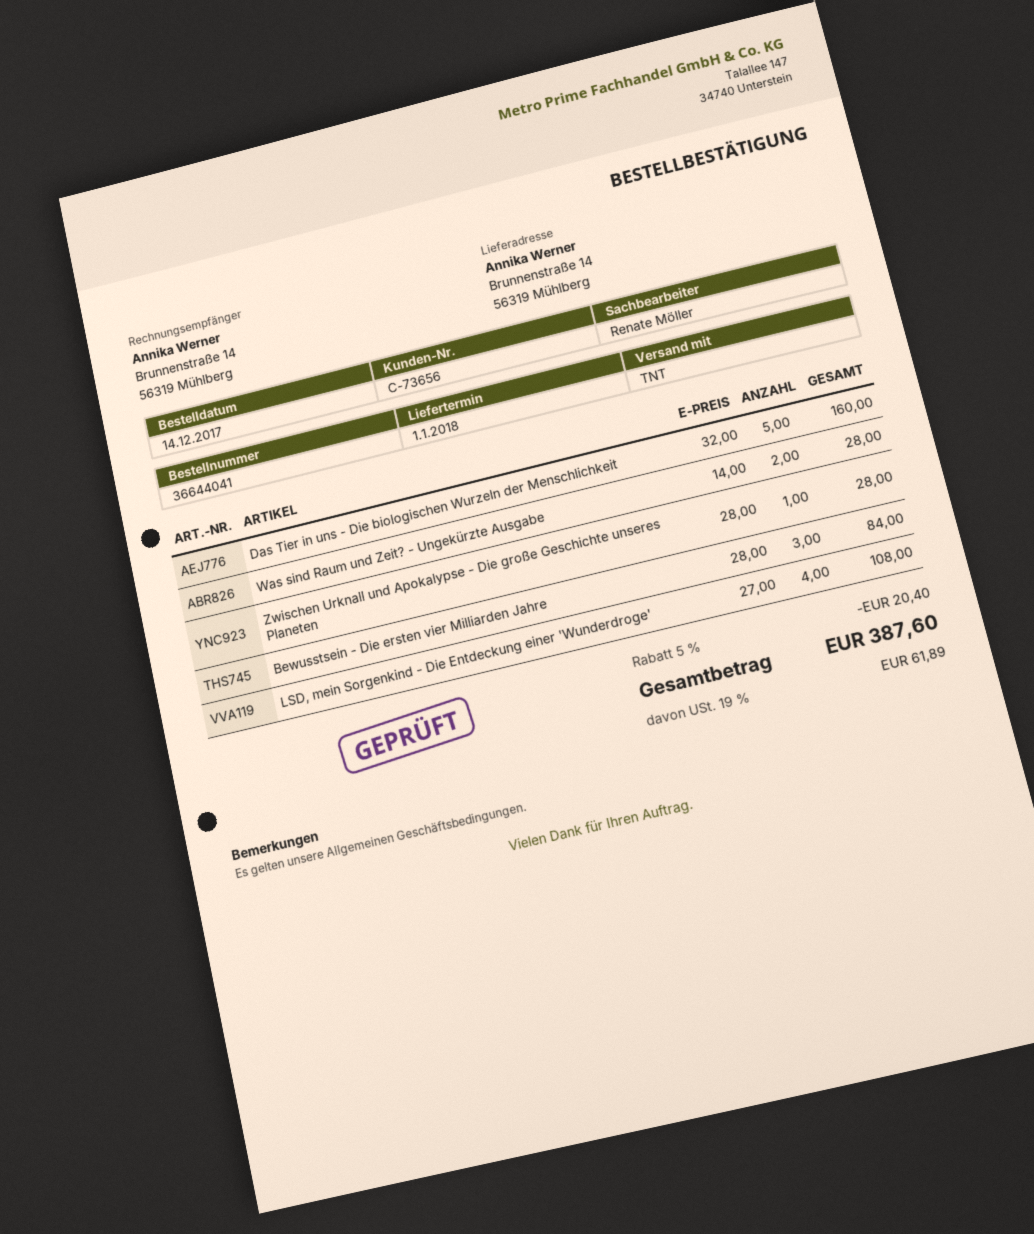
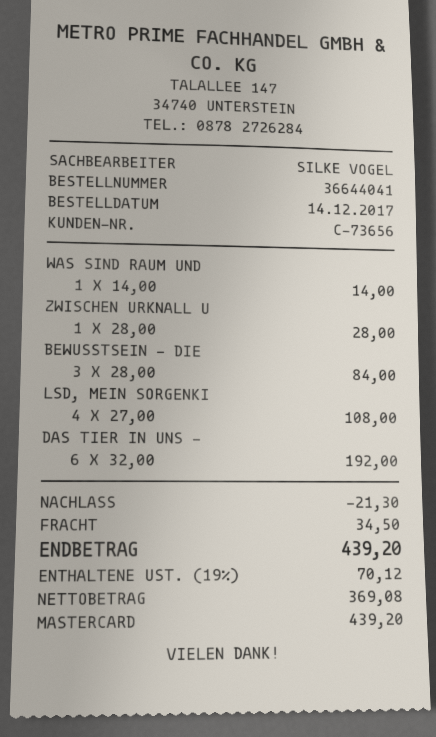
sales rep: Renate Möller -> SILKE VOGEL
Das Tier in uns - Die biologischen Wurzeln der Menschlichkeit: 5 x 32.00 = 160.00 -> 6 x 32.00 = 192.00
Was sind Raum und Zeit? - Ungekürzte Ausgabe: 2 x 14.00 = 28.00 -> 1 x 14.00 = 14.00
discount: 20.40 -> 21.30
shipping: none -> 34.50
tax: 19% = 61.89 -> 19% = 70.12
total: 387.60 -> 439.20

